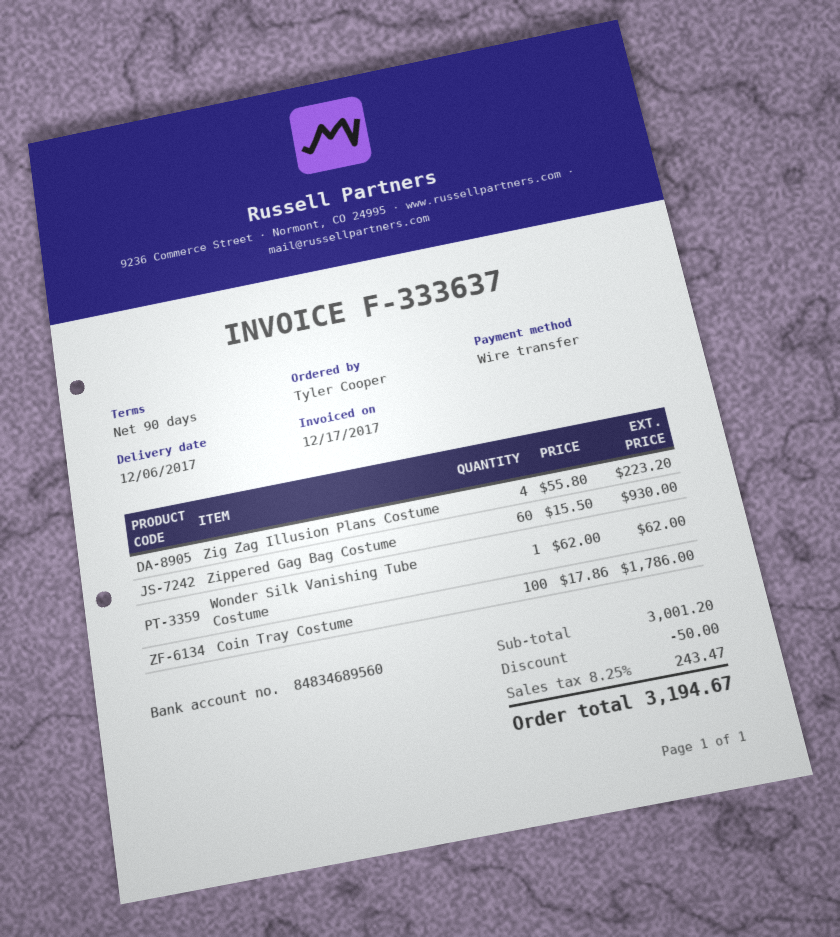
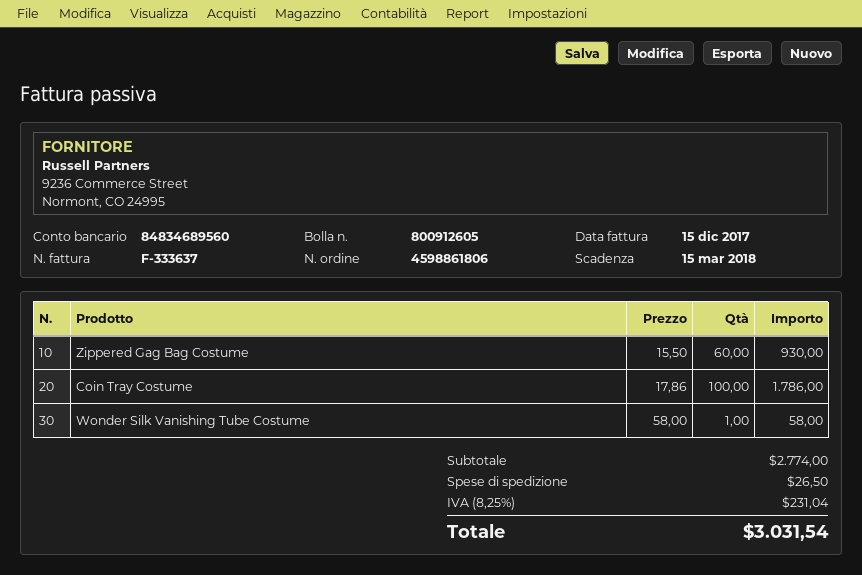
invoice date: 2017-12-17 -> 2017-12-15
Zig Zag Illusion Plans Costume: 4 x 55.80 = 223.20 -> none
Wonder Silk Vanishing Tube Costume: 1 x 62.00 = 62.00 -> 1 x 58.00 = 58.00
subtotal: 3001.20 -> 2774.00
discount: 50.00 -> none
shipping: none -> 26.50
tax: 8.25% = 243.47 -> 8.25% = 231.04
total: 3194.67 -> 3031.54

